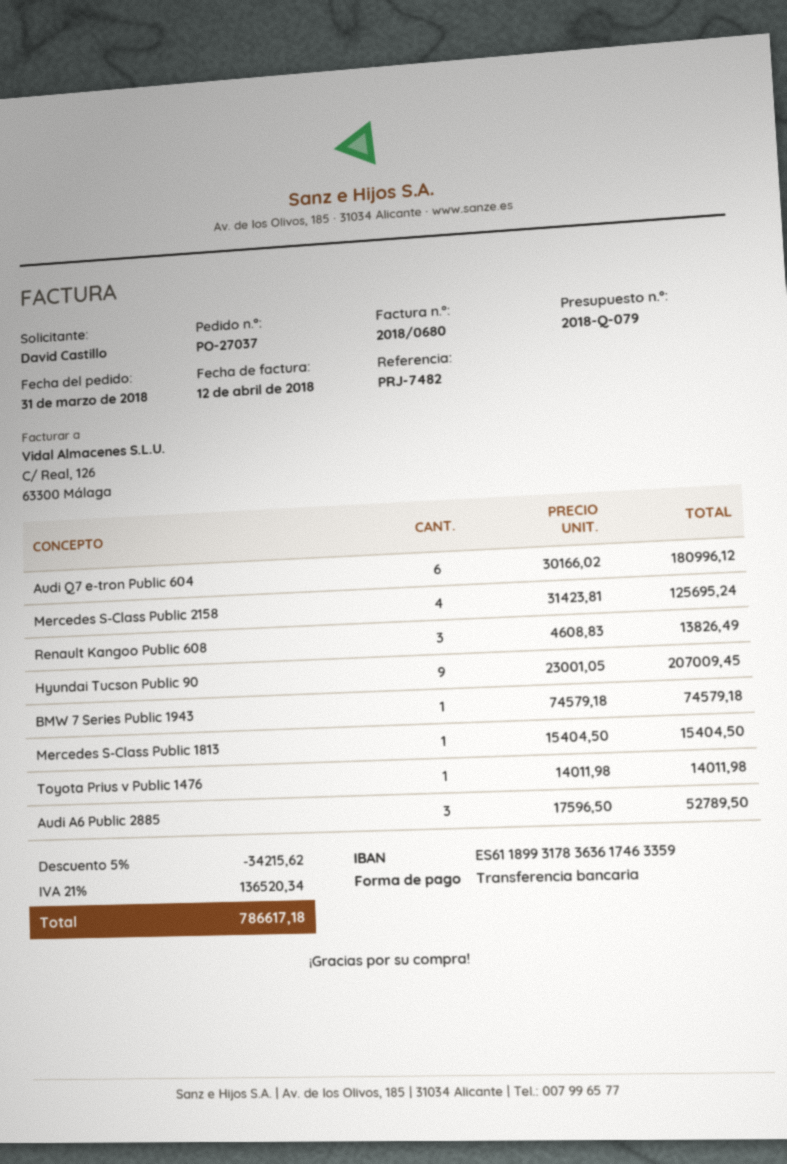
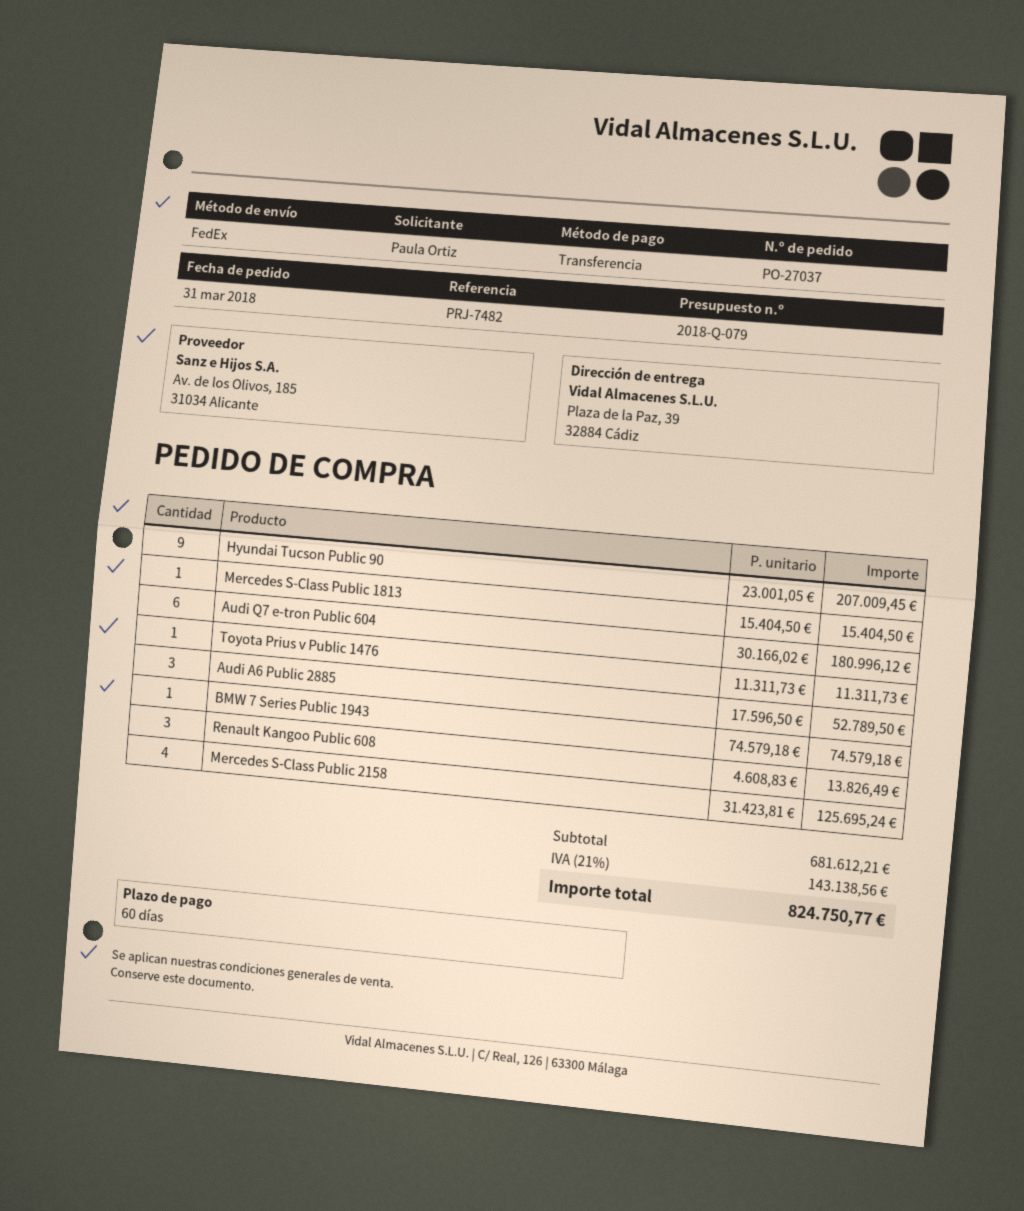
ordered by: David Castillo -> Paula Ortiz
Toyota Prius v Public 1476: 1 x 14011.98 = 14011.98 -> 1 x 11311.73 = 11311.73
discount: 5% = 34215.62 -> none
tax: 21% = 136520.34 -> 21% = 143138.56
total: 786617.18 -> 824750.77

